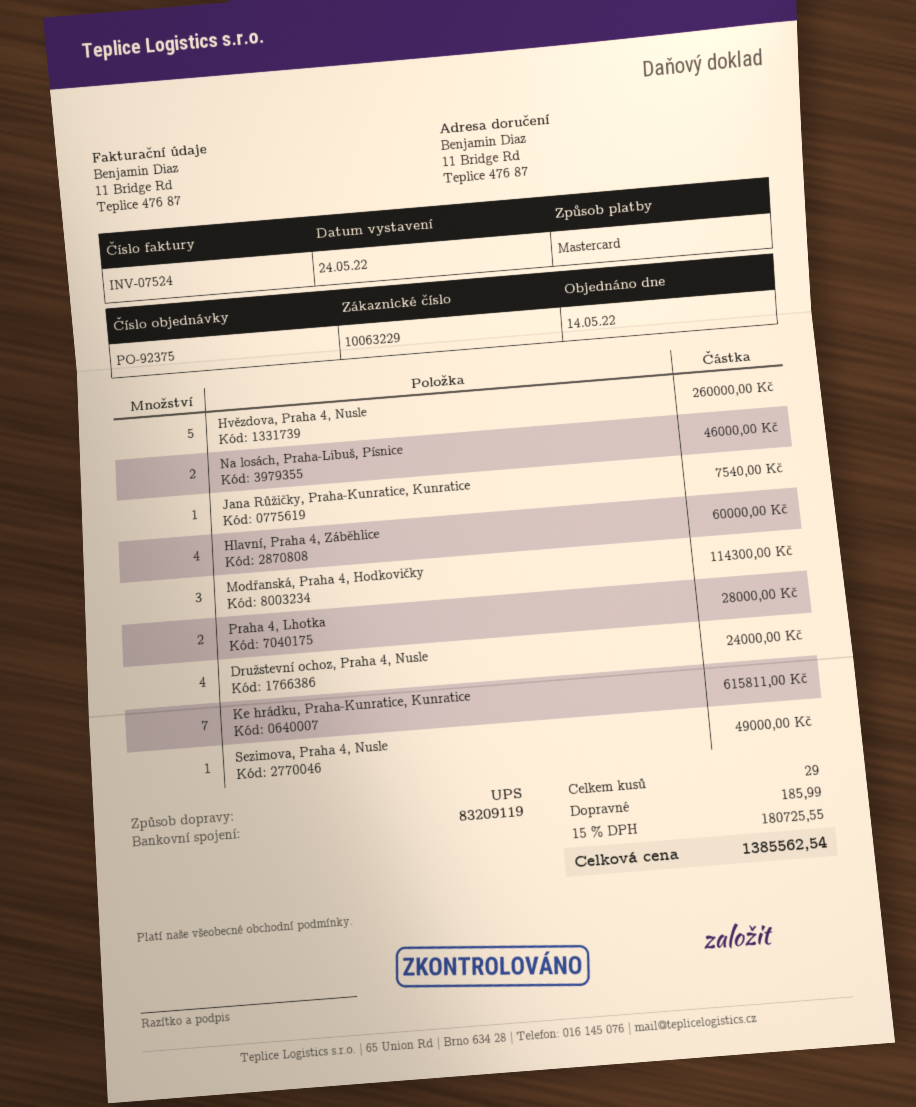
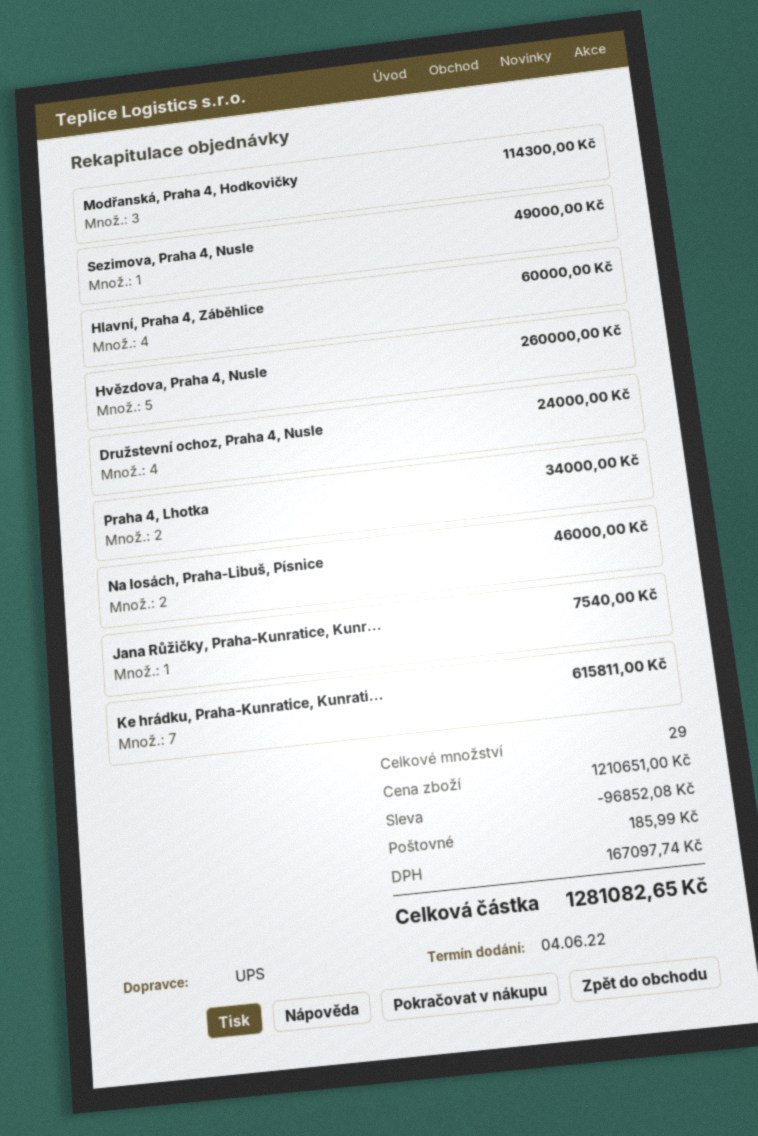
Praha 4, Lhotka: 2 for 28000.00 -> 2 for 34000.00
discount: none -> 96852.08
tax: 180725.55 -> 167097.74
total: 1385562.54 -> 1281082.65

